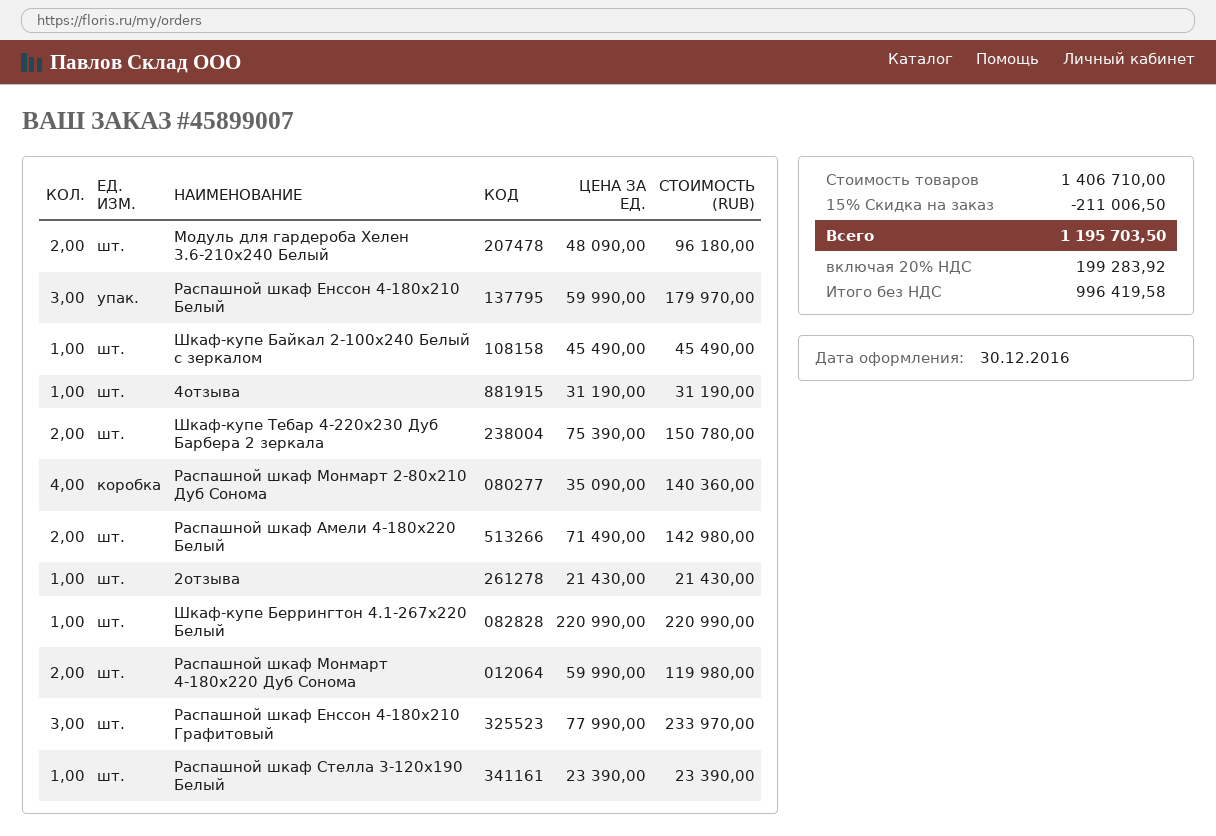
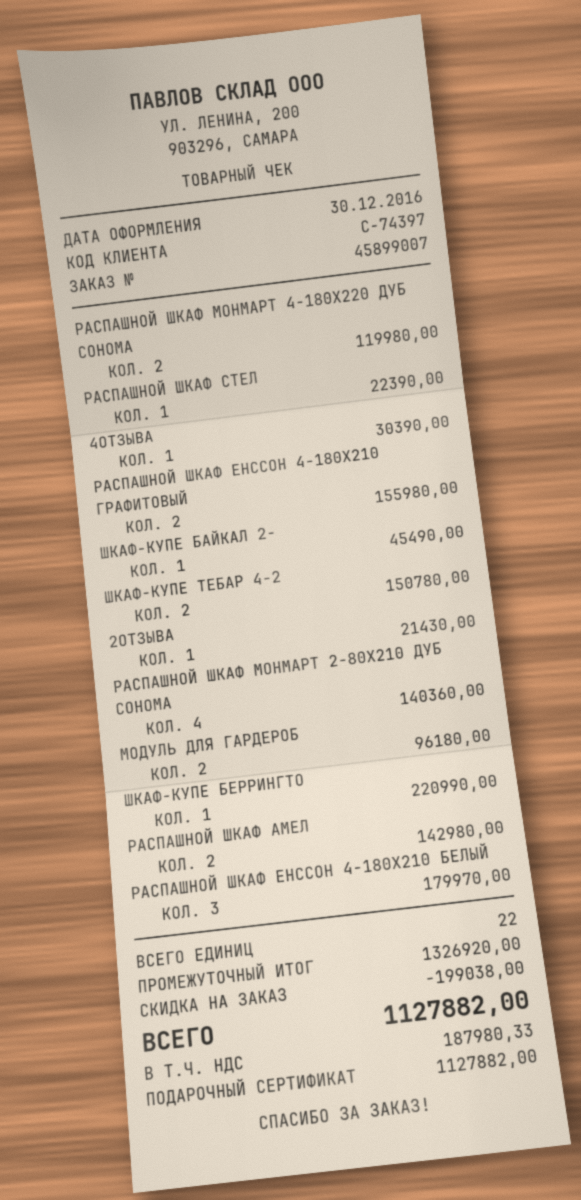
4отзыва: 1 for 31190.00 -> 1 for 30390.00
Распашной шкаф Енссон 4-180x210 Графитовый: 3 for 233970.00 -> 2 for 155980.00
Распашной шкаф Стелла 3-120x190 Белый: 1 for 23390.00 -> 1 for 22390.00
subtotal: 1406710.00 -> 1326920.00
discount: 211006.50 -> 199038.00
tax: 199283.92 -> 187980.33
total: 1195703.50 -> 1127882.00

